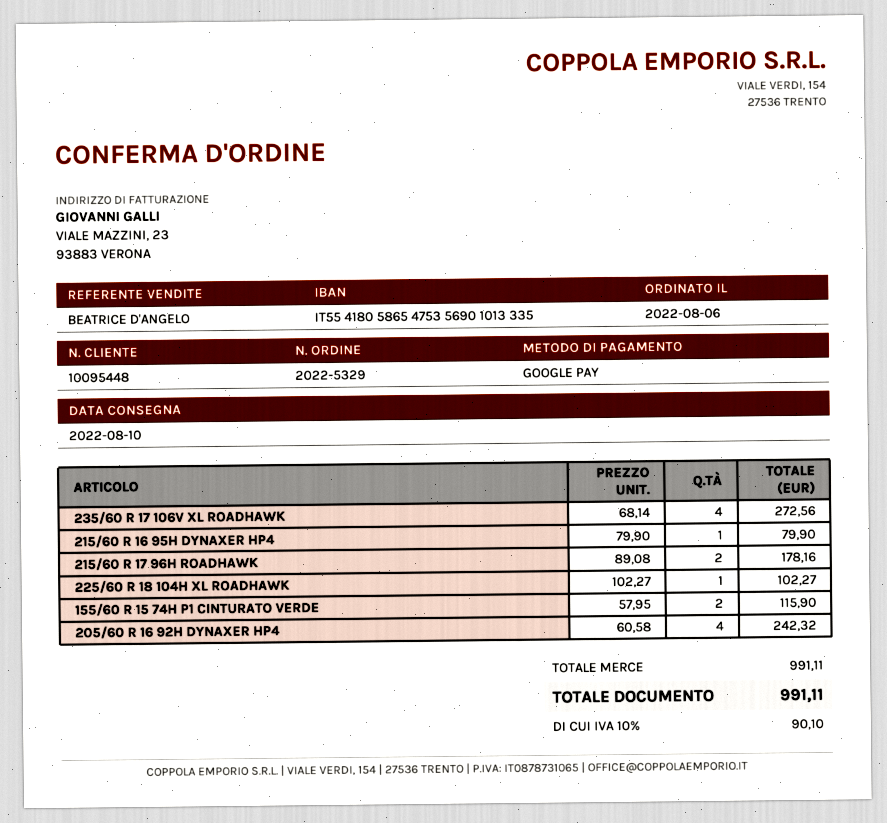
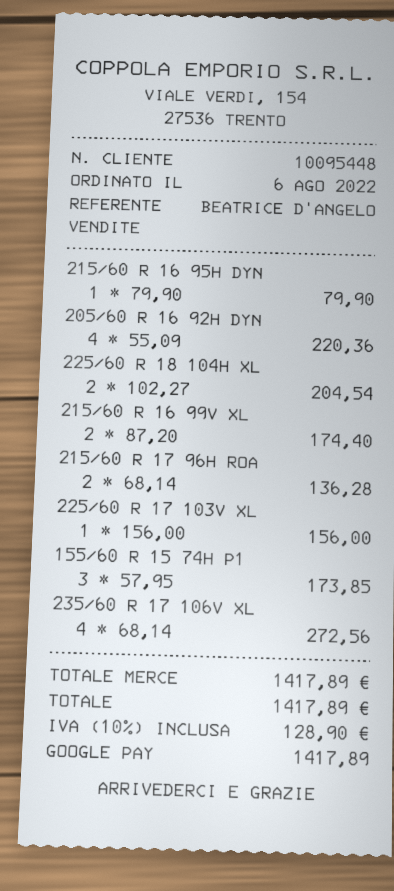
215/60 R 17 96H ROADHAWK: 2 x 89.08 = 178.16 -> 2 x 68.14 = 136.28
225/60 R 18 104H XL ROADHAWK: 1 x 102.27 = 102.27 -> 2 x 102.27 = 204.54
155/60 R 15 74H P1 CINTURATO VERDE: 2 x 57.95 = 115.90 -> 3 x 57.95 = 173.85
205/60 R 16 92H DYNAXER HP4: 4 x 60.58 = 242.32 -> 4 x 55.09 = 220.36
215/60 R 16 99V XL: none -> 2 x 87.20 = 174.40
225/60 R 17 103V XL: none -> 1 x 156.00 = 156.00
subtotal: 991.11 -> 1417.89
tax: 10% = 90.10 -> 10% = 128.90
total: 991.11 -> 1417.89

